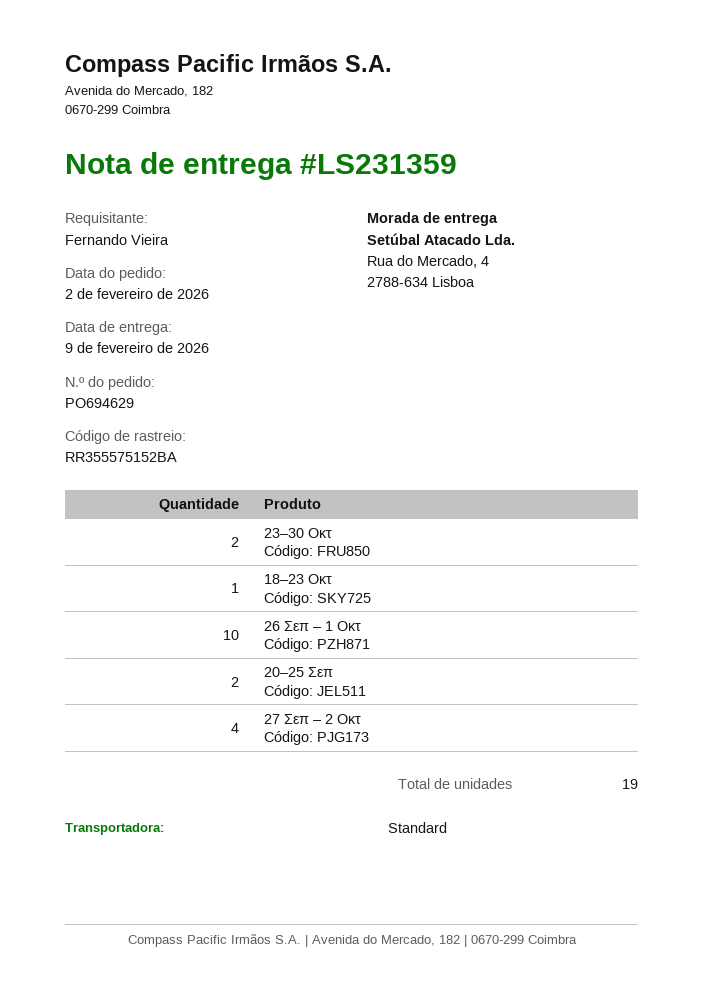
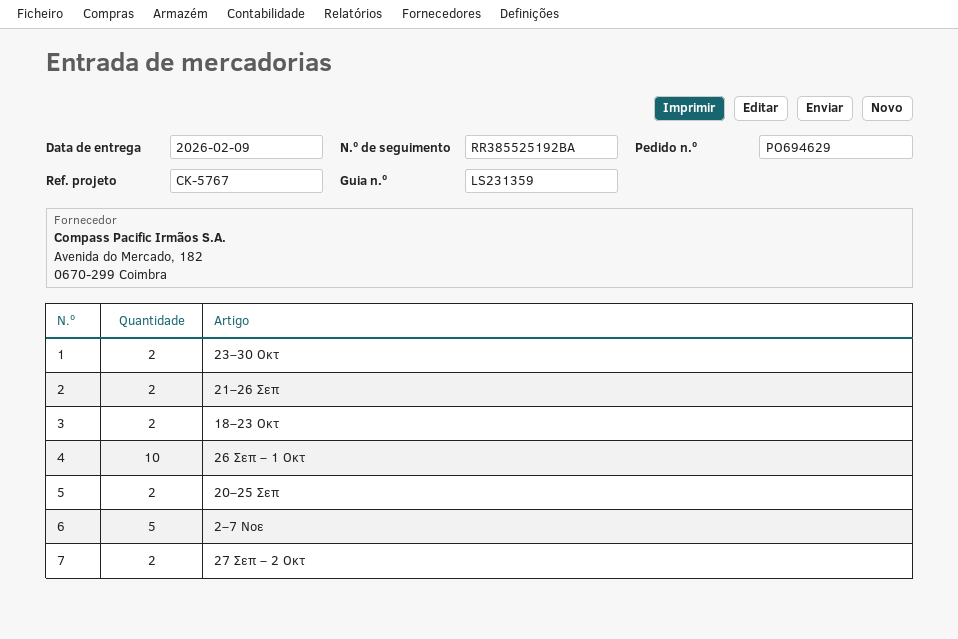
tracking number: RR355575152BA -> RR385525192BA
18–23 Οκτ: 1 -> 2
27 Σεπ – 2 Οκτ: 4 -> 2
21–26 Σεπ: none -> 2
2–7 Νοε: none -> 5

